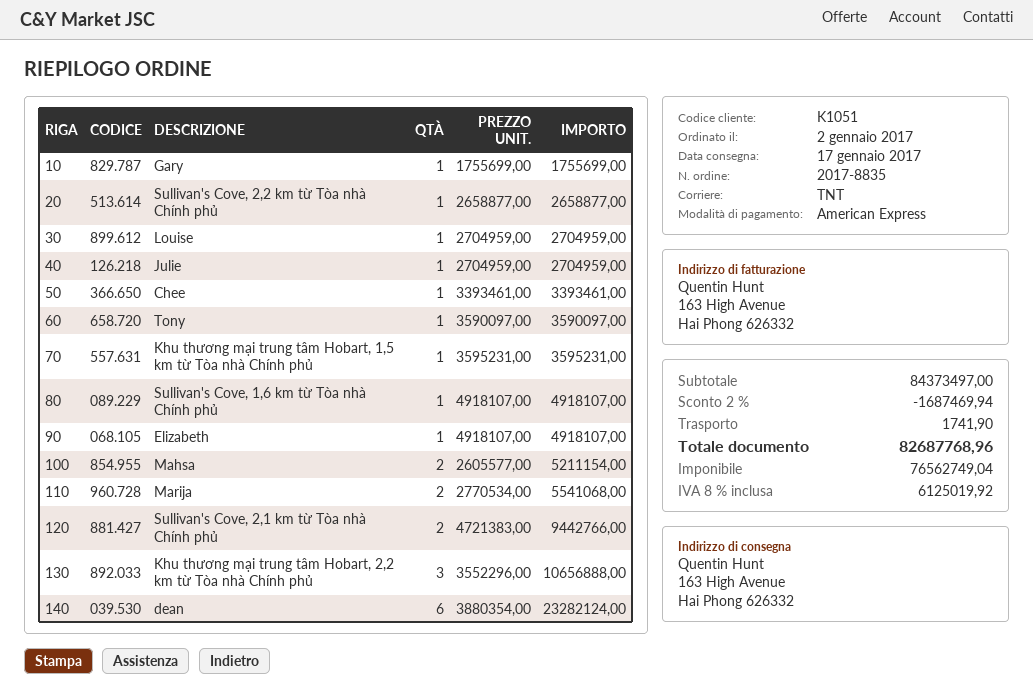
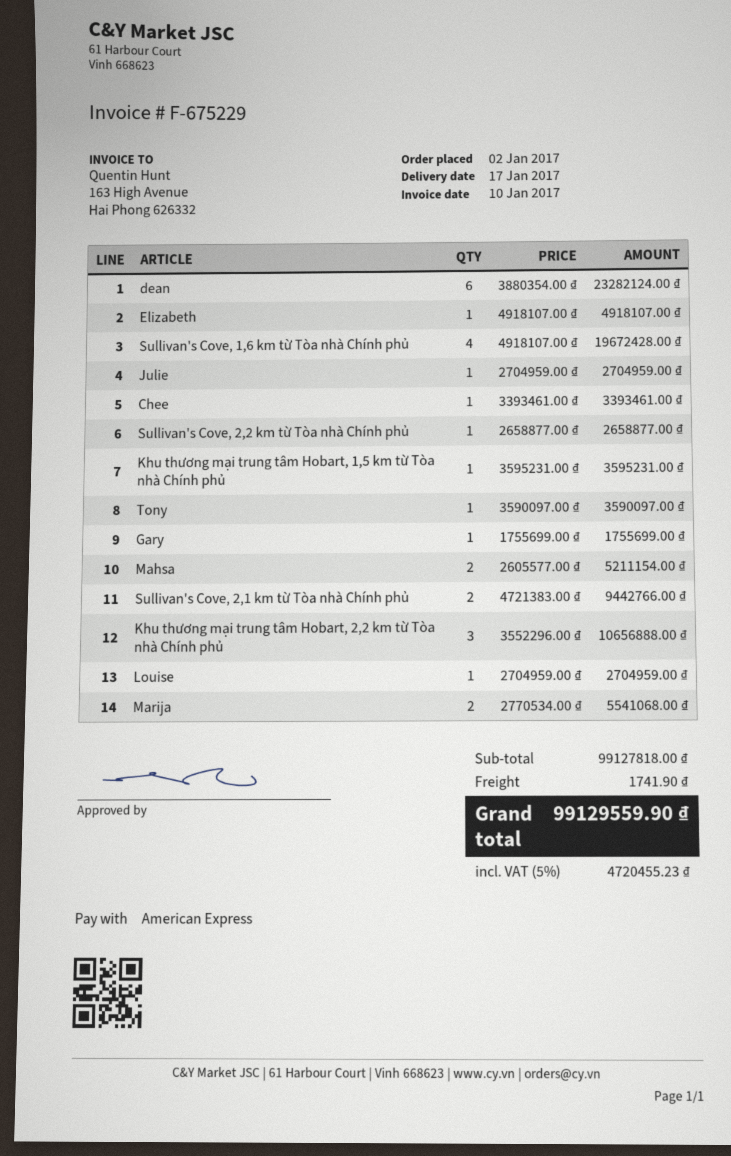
Sullivan's Cove, 1,6 km từ Tòa nhà Chính phủ: 1 x 4918107.00 = 4918107.00 -> 4 x 4918107.00 = 19672428.00
subtotal: 84373497.00 -> 99127818.00
discount: 2% = 1687469.94 -> none
tax: 8% = 6125019.92 -> 5% = 4720455.23
total: 82687768.96 -> 99129559.90

